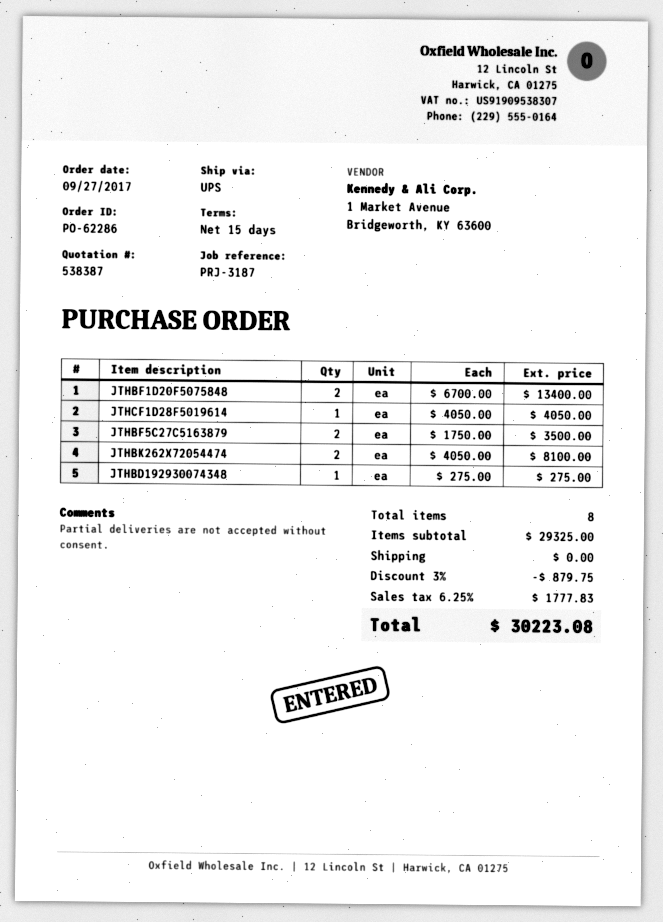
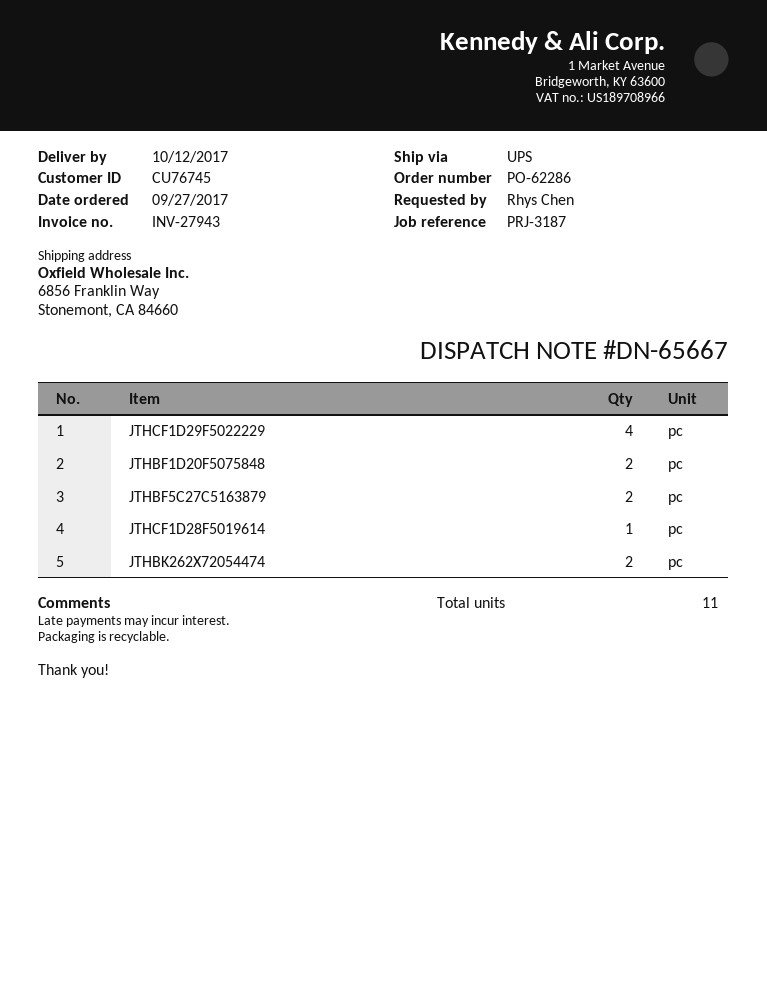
JTHBD192930074348: 1 -> none
JTHCF1D29F5022229: none -> 4
total quantity: 8 -> 11

